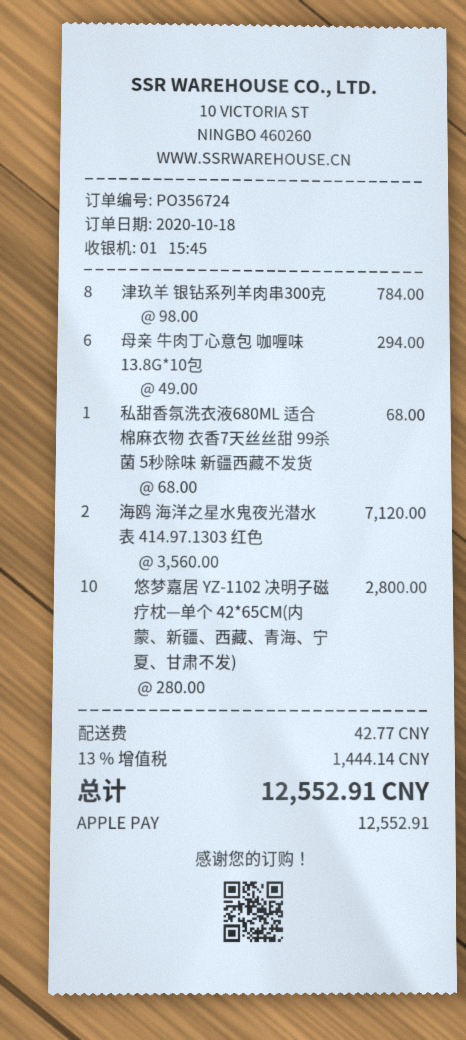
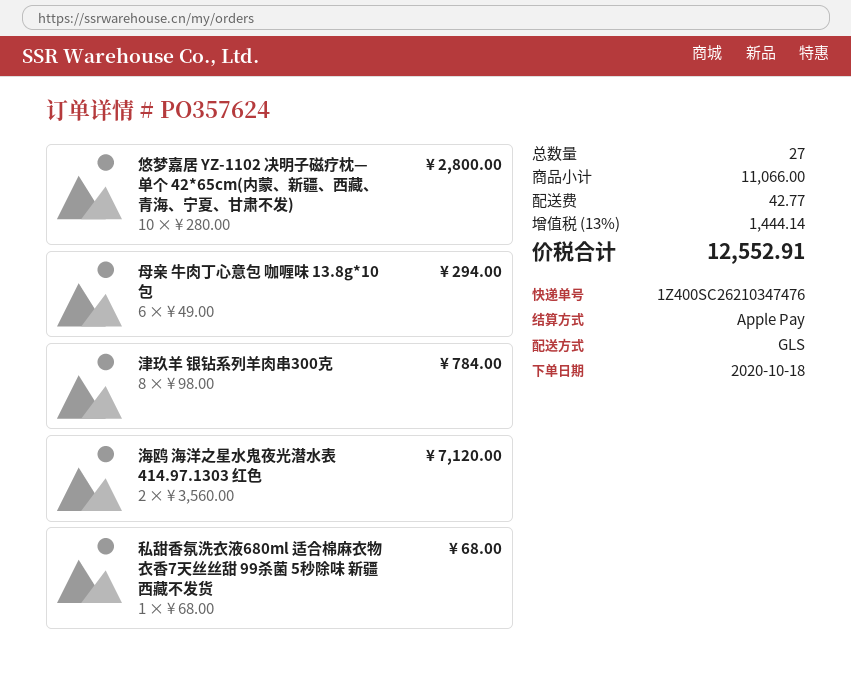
order number: PO356724 -> PO357624

